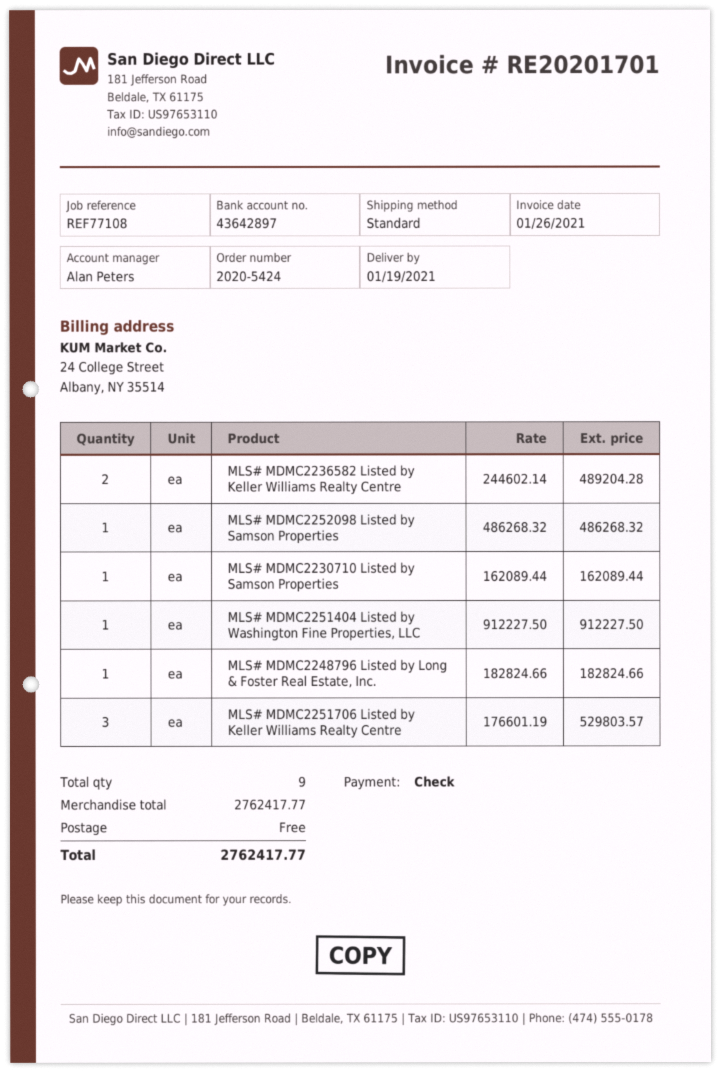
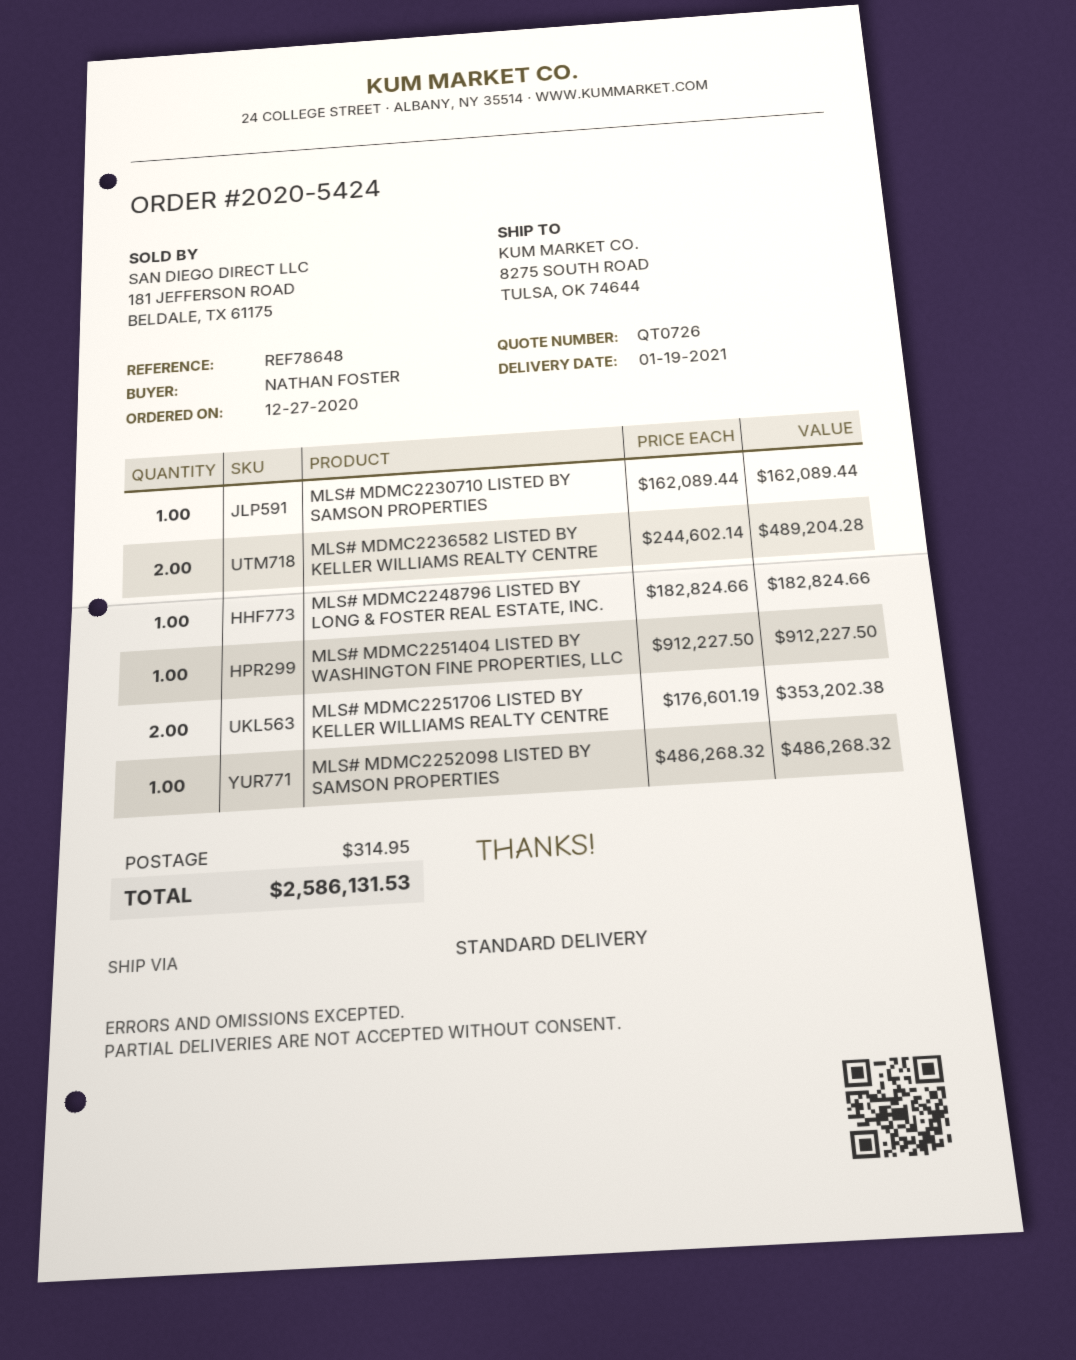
reference: REF77108 -> REF78648
MLS# MDMC2251706 Listed by Keller Williams Realty Centre: 3 x 176601.19 = 529803.57 -> 2 x 176601.19 = 353202.38
shipping: 0.00 -> 314.95
total: 2762417.77 -> 2586131.53

